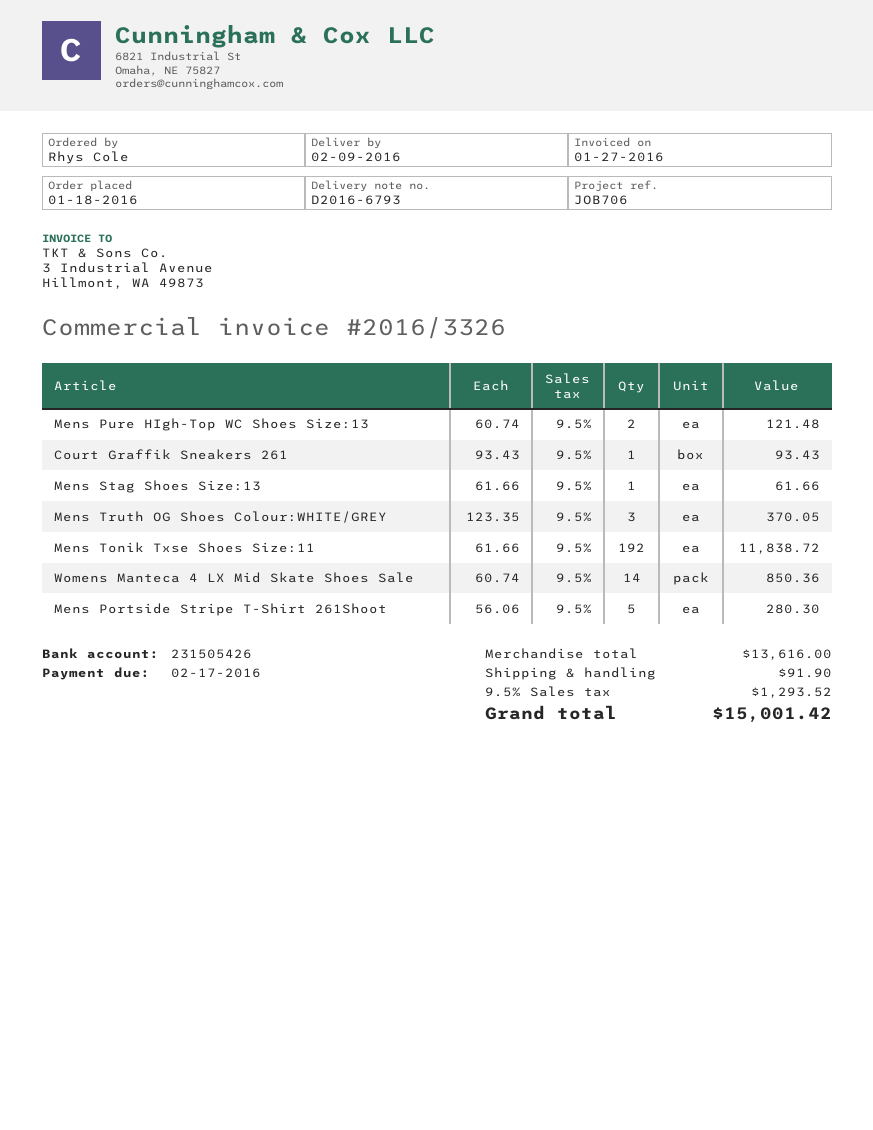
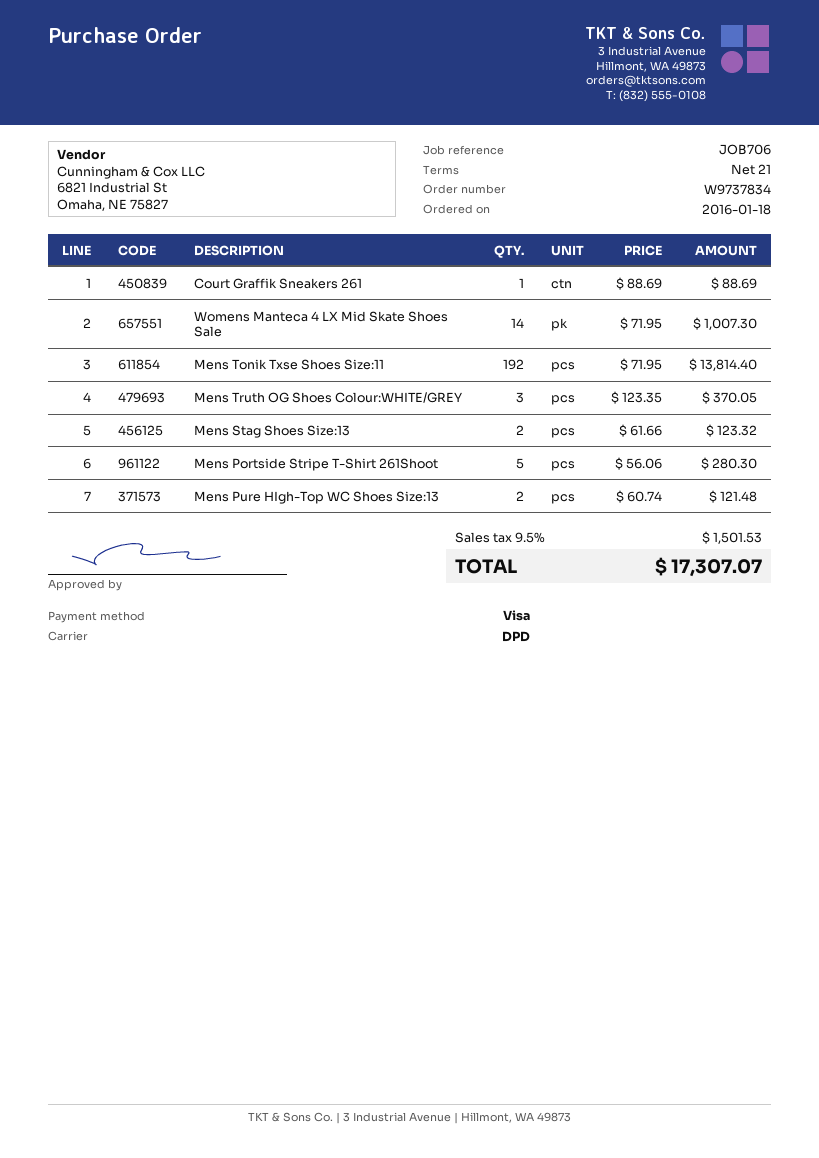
Court Graffik Sneakers 261: 1 x 93.43 = 93.43 -> 1 x 88.69 = 88.69
Mens Stag Shoes Size:13: 1 x 61.66 = 61.66 -> 2 x 61.66 = 123.32
Mens Tonik Txse Shoes Size:11: 192 x 61.66 = 11838.72 -> 192 x 71.95 = 13814.40
Womens Manteca 4 LX Mid Skate Shoes Sale: 14 x 60.74 = 850.36 -> 14 x 71.95 = 1007.30
shipping: 91.90 -> none
tax: 9.5% = 1293.52 -> 9.5% = 1501.53
total: 15001.42 -> 17307.07

